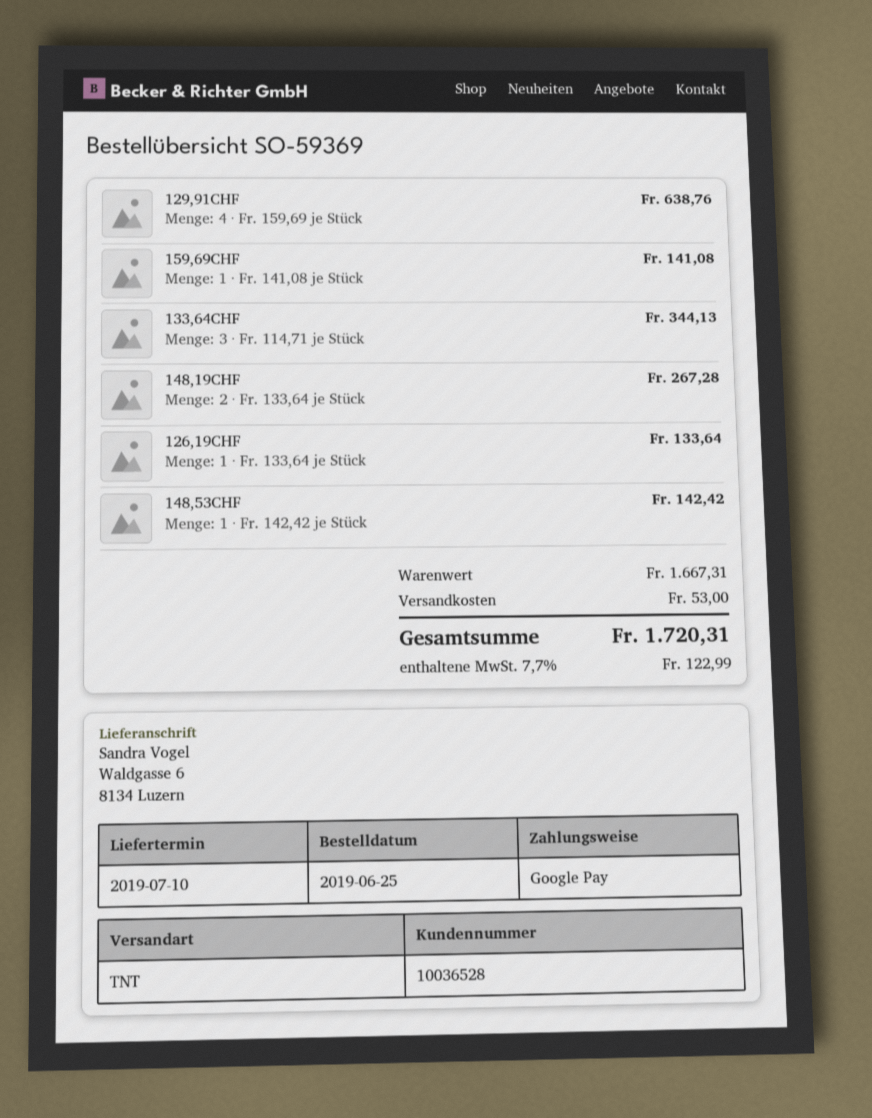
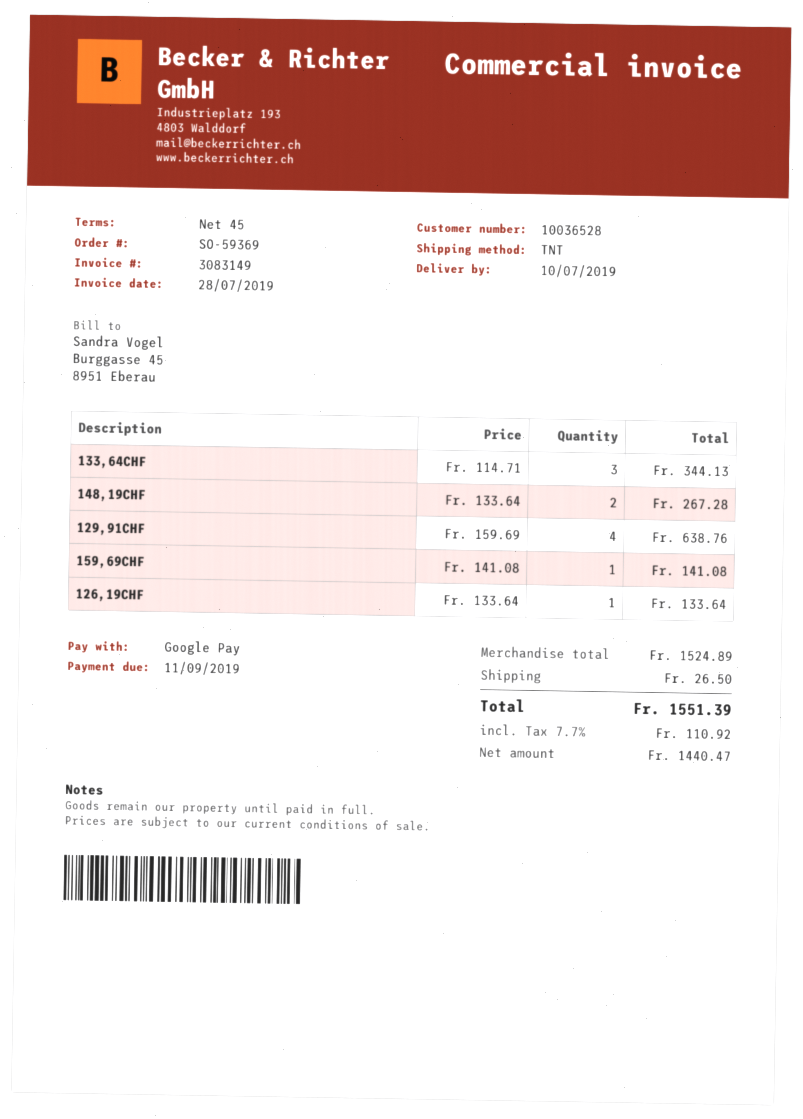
148,53CHF: 1 x 142.42 = 142.42 -> none
subtotal: 1667.31 -> 1524.89
shipping: 53.00 -> 26.50
tax: 7.7% = 122.99 -> 7.7% = 110.92
total: 1720.31 -> 1551.39

